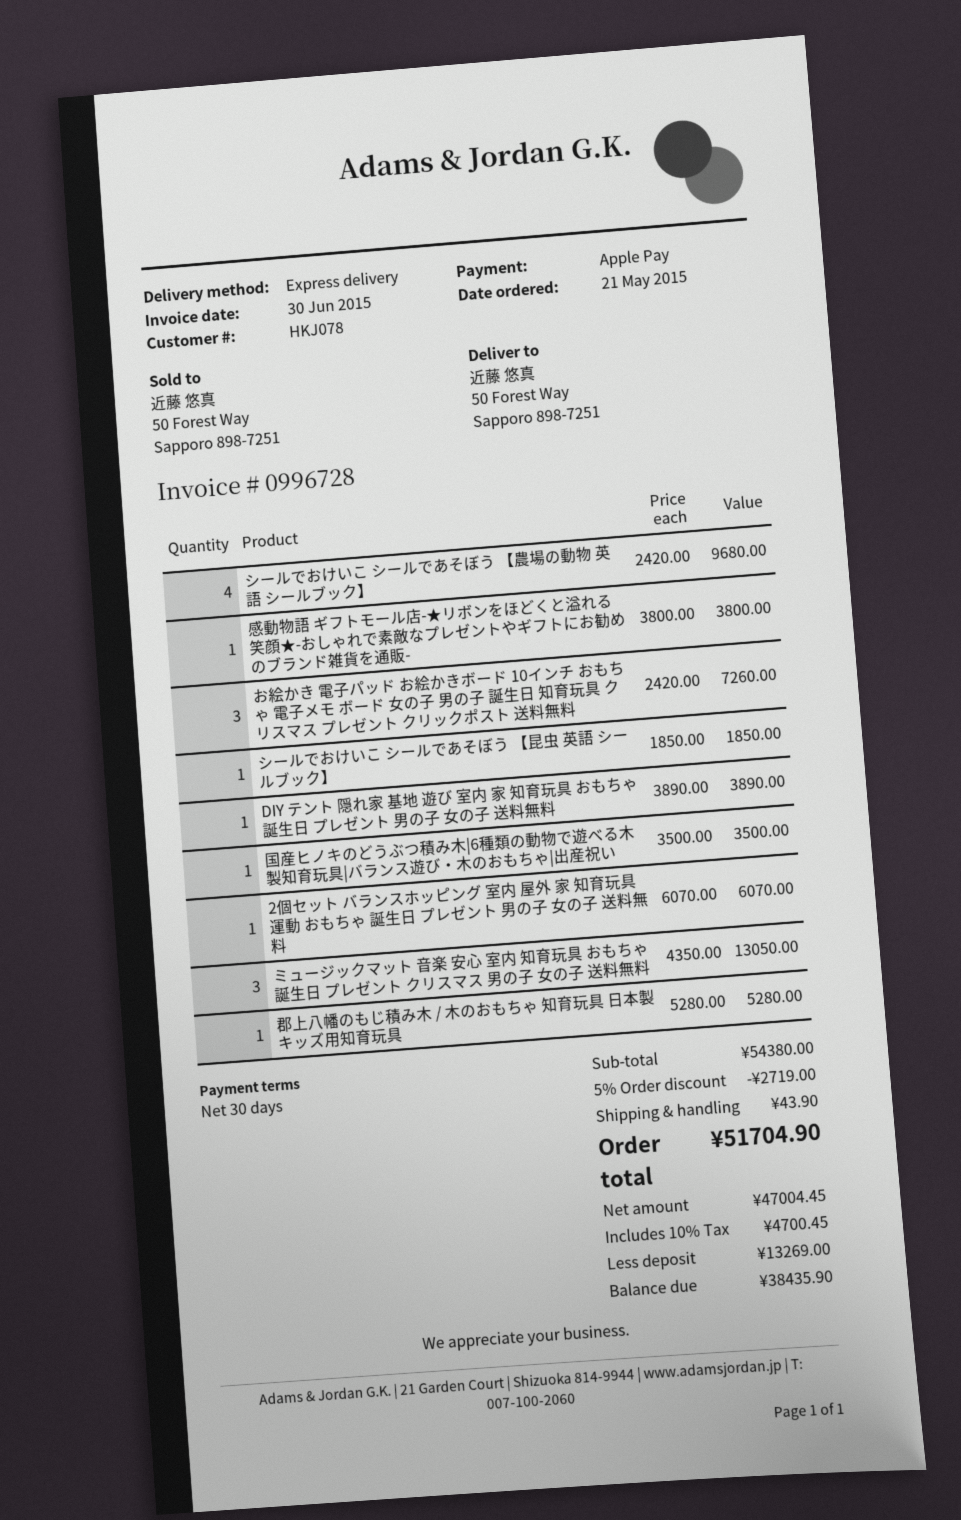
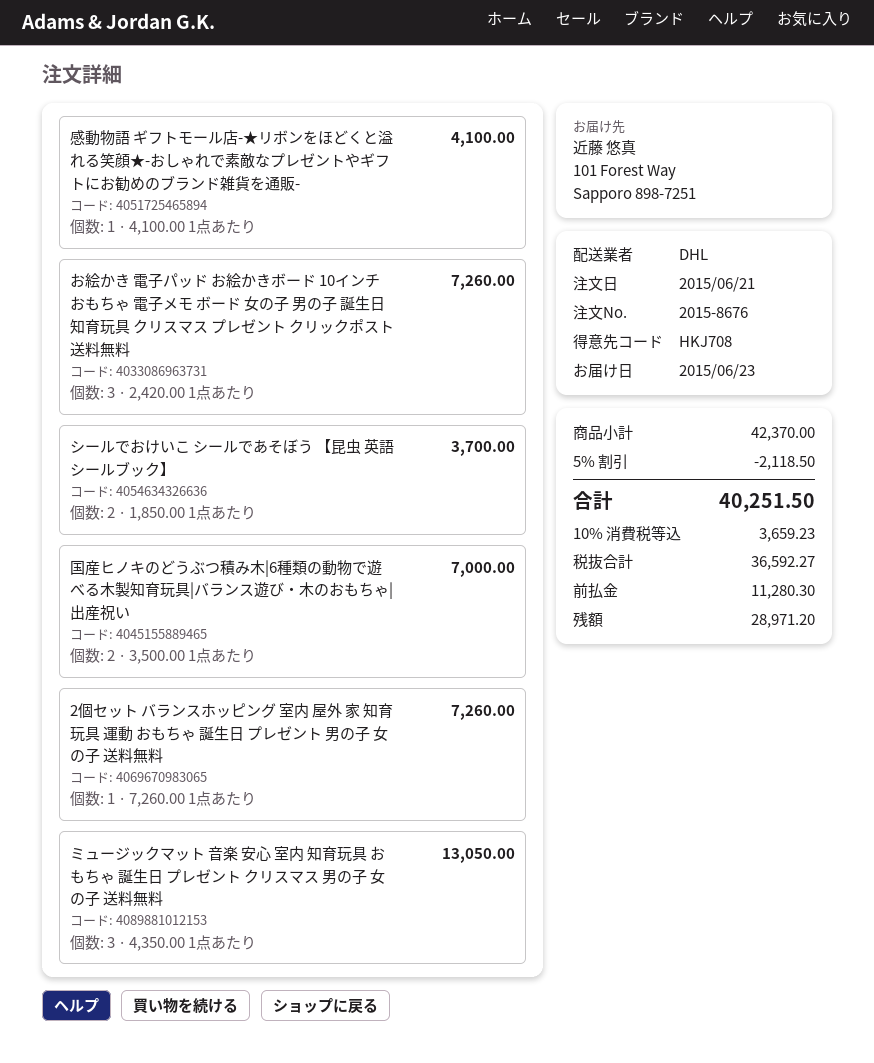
order date: 2015-05-21 -> 2015-06-21
customer number: HKJ078 -> HKJ708
shipping method: express -> DHL
ship to: 50 Forest Way, Sapporo 898-7251 -> 101 Forest Way, Sapporo 898-7251
シールでおけいこ シールであそぼう 【農場の動物 英語 シールブック】: 4 x 2420.00 = 9680.00 -> none
感動物語 ギフトモール店-★リボンをほどくと溢れる笑顔★-おしゃれで素敵なプレゼントやギフトにお勧めのブランド雑貨を通販-: 1 x 3800.00 = 3800.00 -> 1 x 4100.00 = 4100.00
シールでおけいこ シールであそぼう 【昆虫 英語 シールブック】: 1 x 1850.00 = 1850.00 -> 2 x 1850.00 = 3700.00
DIY テント 隠れ家 基地 遊び 室内 家 知育玩具 おもちゃ 誕生日 プレゼント 男の子 女の子 送料無料: 1 x 3890.00 = 3890.00 -> none
国産ヒノキのどうぶつ積み木|6種類の動物で遊べる木製知育玩具|バランス遊び・木のおもちゃ|出産祝い: 1 x 3500.00 = 3500.00 -> 2 x 3500.00 = 7000.00
2個セット バランスホッピング 室内 屋外 家 知育玩具 運動 おもちゃ 誕生日 プレゼント 男の子 女の子 送料無料: 1 x 6070.00 = 6070.00 -> 1 x 7260.00 = 7260.00
郡上八幡のもじ積み木 / 木のおもちゃ 知育玩具 日本製 キッズ用知育玩具: 1 x 5280.00 = 5280.00 -> none
subtotal: 54380.00 -> 42370.00
discount: 5% = 2719.00 -> 5% = 2118.50
shipping: 43.90 -> none
net: 47004.45 -> 36592.27
tax: 10% = 4700.45 -> 10% = 3659.23
total: 51704.90 -> 40251.50
deposit: 13269.00 -> 11280.30
balance: 38435.90 -> 28971.20

